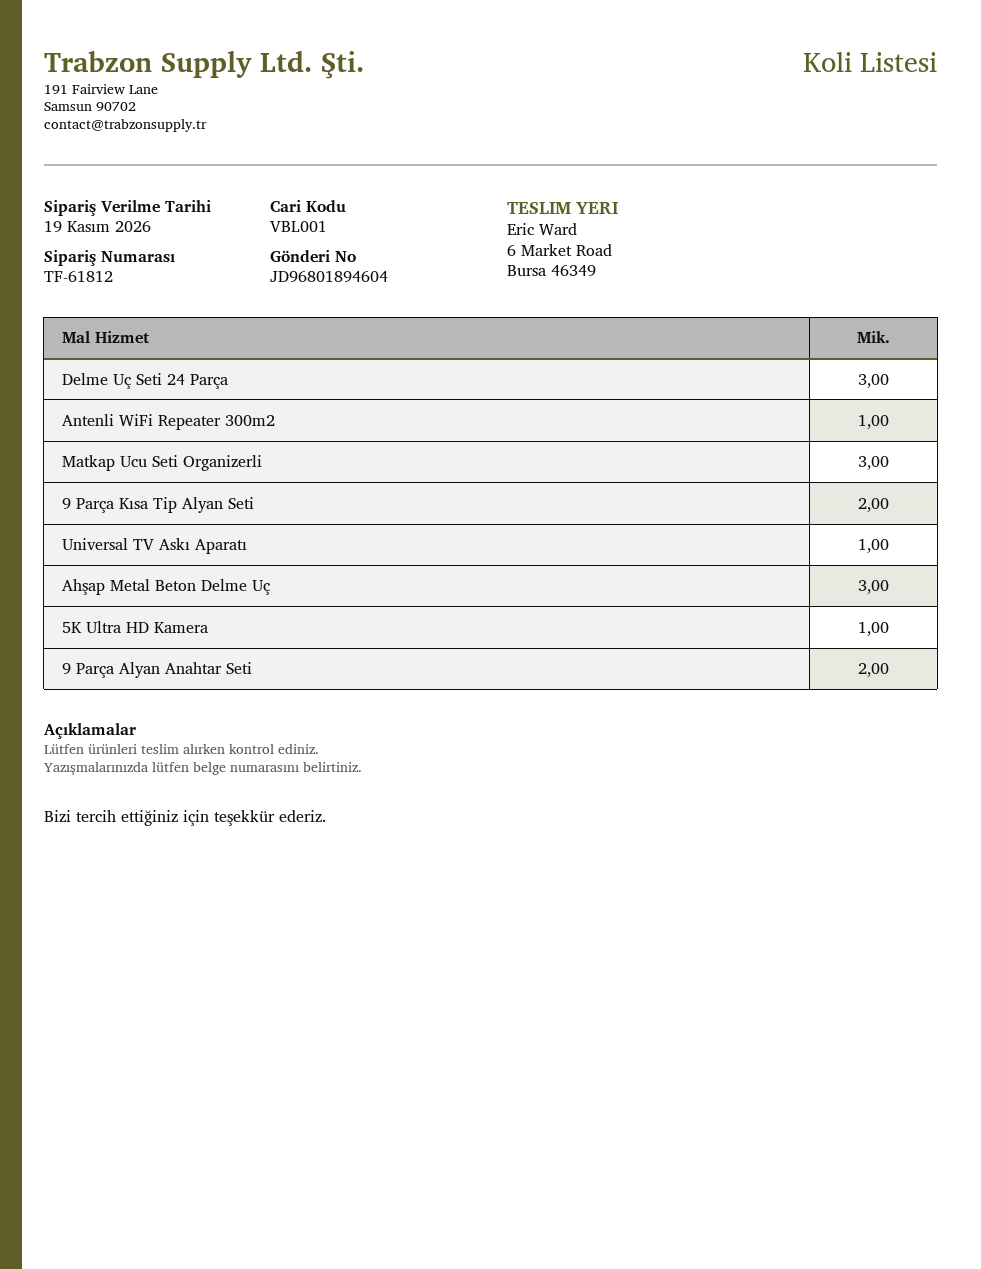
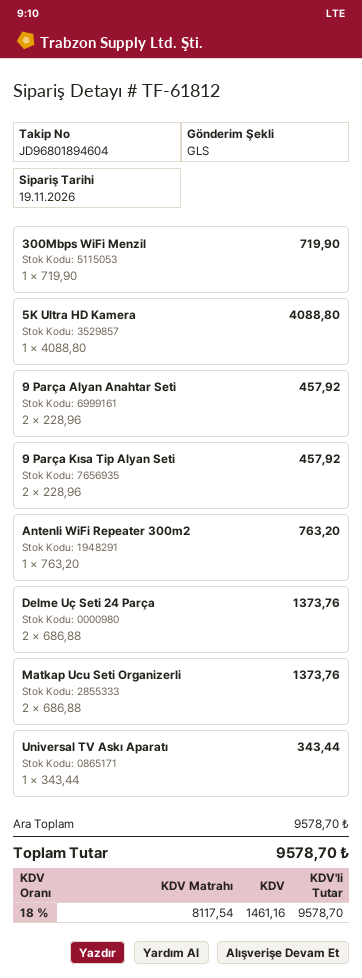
Delme Uç Seti 24 Parça: 3 -> 2
Matkap Ucu Seti Organizerli: 3 -> 2
Ahşap Metal Beton Delme Uç: 3 -> none
300Mbps WiFi Menzil: none -> 1

